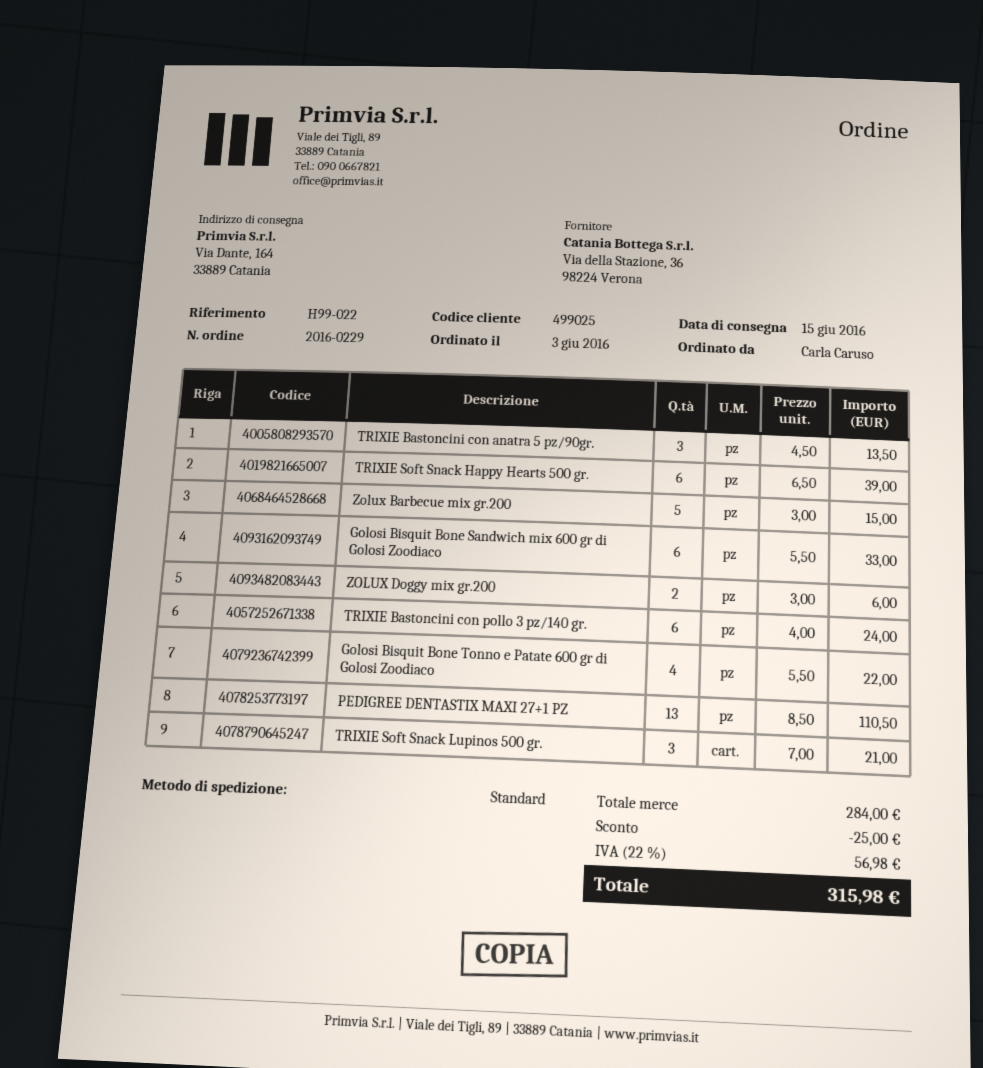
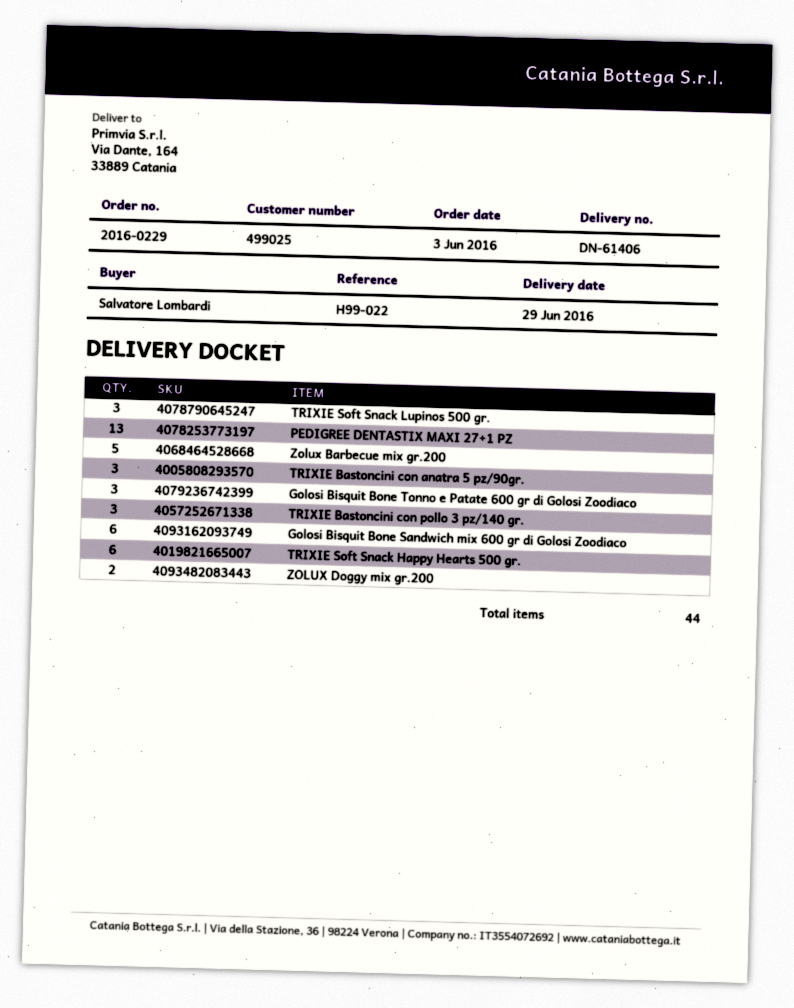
delivery date: 2016-06-15 -> 2016-06-29
ordered by: Carla Caruso -> Salvatore Lombardi
TRIXIE Bastoncini con pollo 3 pz/140 gr.: 6 -> 3
Golosi Bisquit Bone Tonno e Patate 600 gr di Golosi Zoodiaco: 4 -> 3

